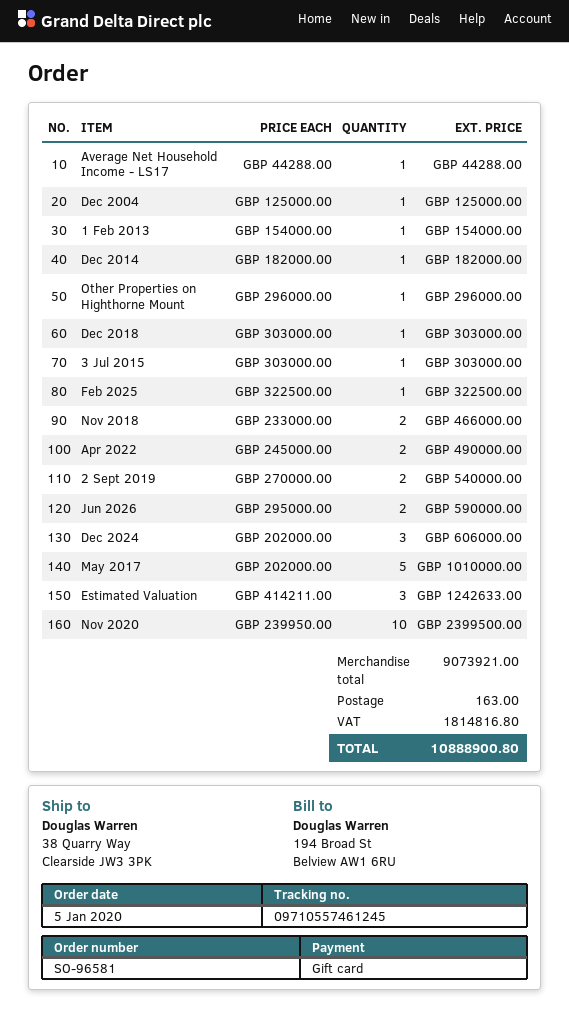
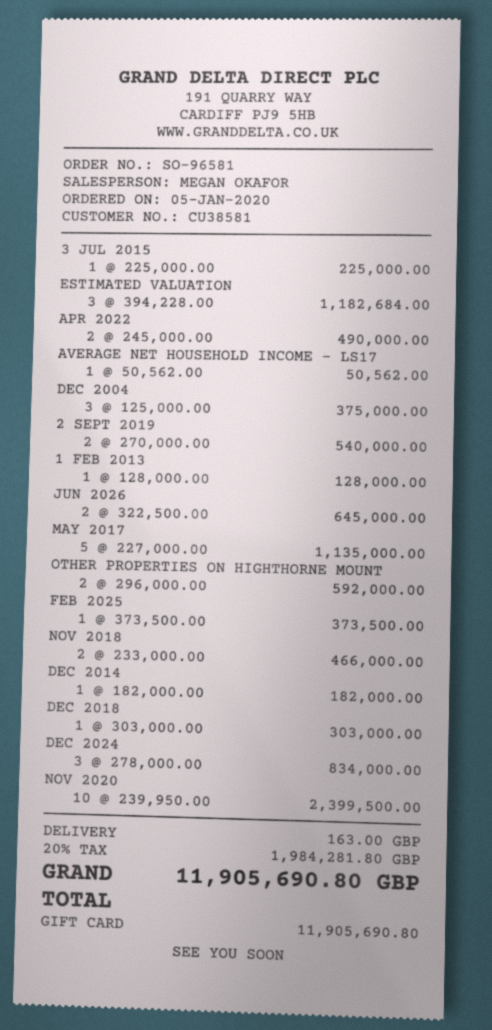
Average Net Household Income - LS17: 1 x 44288.00 = 44288.00 -> 1 x 50562.00 = 50562.00
Dec 2004: 1 x 125000.00 = 125000.00 -> 3 x 125000.00 = 375000.00
1 Feb 2013: 1 x 154000.00 = 154000.00 -> 1 x 128000.00 = 128000.00
Other Properties on Highthorne Mount: 1 x 296000.00 = 296000.00 -> 2 x 296000.00 = 592000.00
3 Jul 2015: 1 x 303000.00 = 303000.00 -> 1 x 225000.00 = 225000.00
Feb 2025: 1 x 322500.00 = 322500.00 -> 1 x 373500.00 = 373500.00
Jun 2026: 2 x 295000.00 = 590000.00 -> 2 x 322500.00 = 645000.00
Dec 2024: 3 x 202000.00 = 606000.00 -> 3 x 278000.00 = 834000.00
May 2017: 5 x 202000.00 = 1010000.00 -> 5 x 227000.00 = 1135000.00
Estimated Valuation: 3 x 414211.00 = 1242633.00 -> 3 x 394228.00 = 1182684.00
tax: 1814816.80 -> 1984281.80
total: 10888900.80 -> 11905690.80

